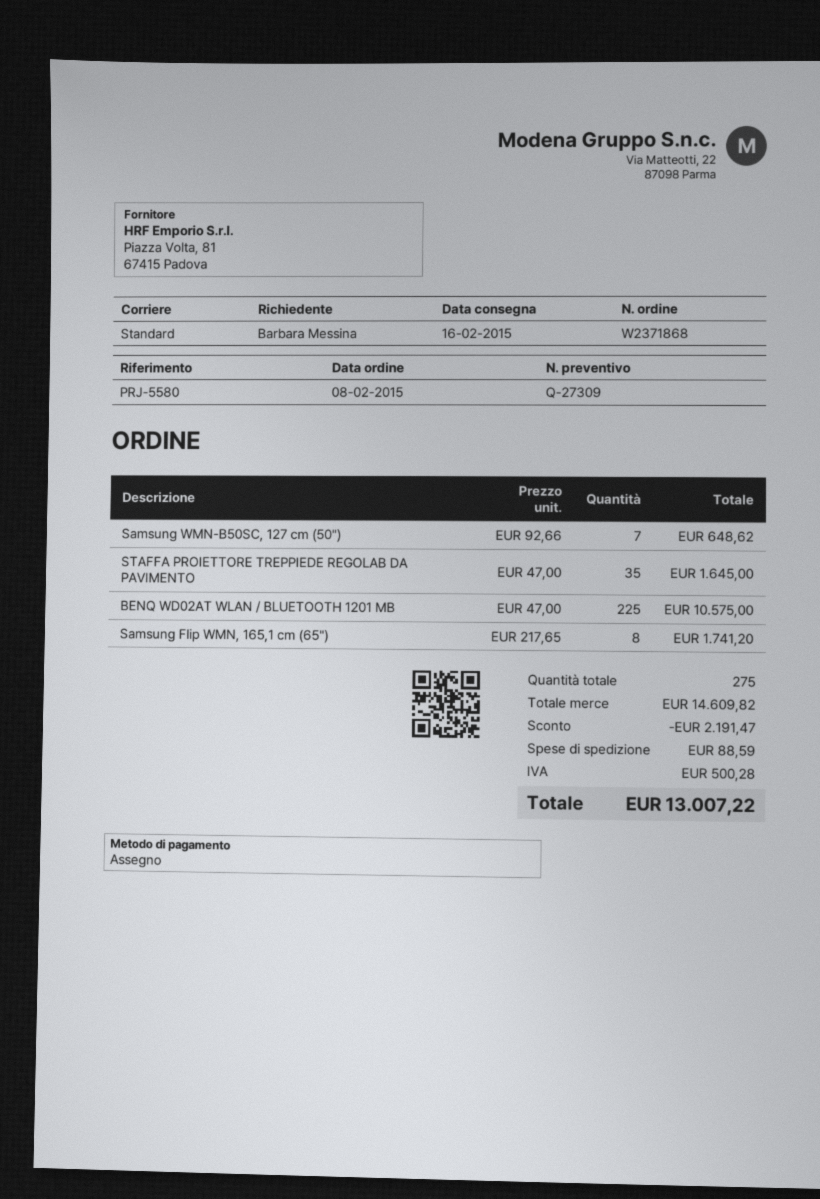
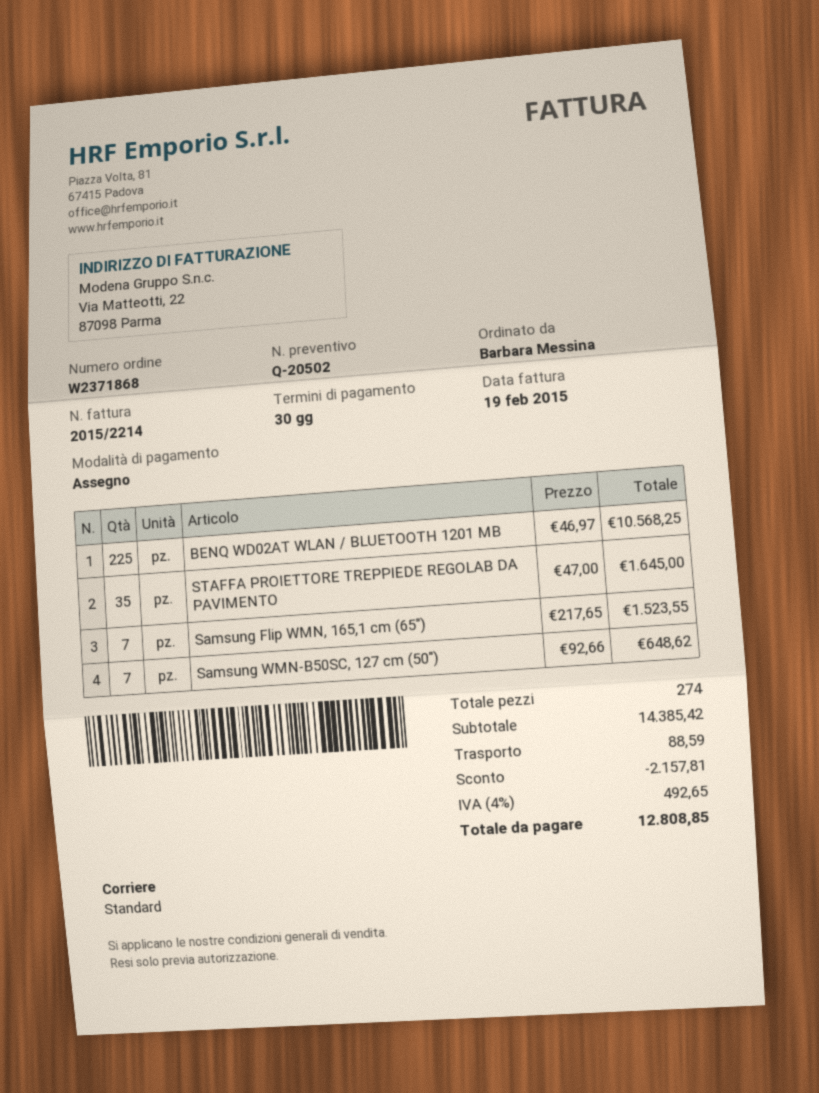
quote number: Q-27309 -> Q-20502
BENQ WD02AT WLAN / BLUETOOTH 1201 MB: 225 x 47.00 = 10575.00 -> 225 x 46.97 = 10568.25
Samsung Flip WMN, 165,1 cm (65"): 8 x 217.65 = 1741.20 -> 7 x 217.65 = 1523.55
total quantity: 275 -> 274
subtotal: 14609.82 -> 14385.42
discount: 2191.47 -> 2157.81
tax: 500.28 -> 492.65
total: 13007.22 -> 12808.85

